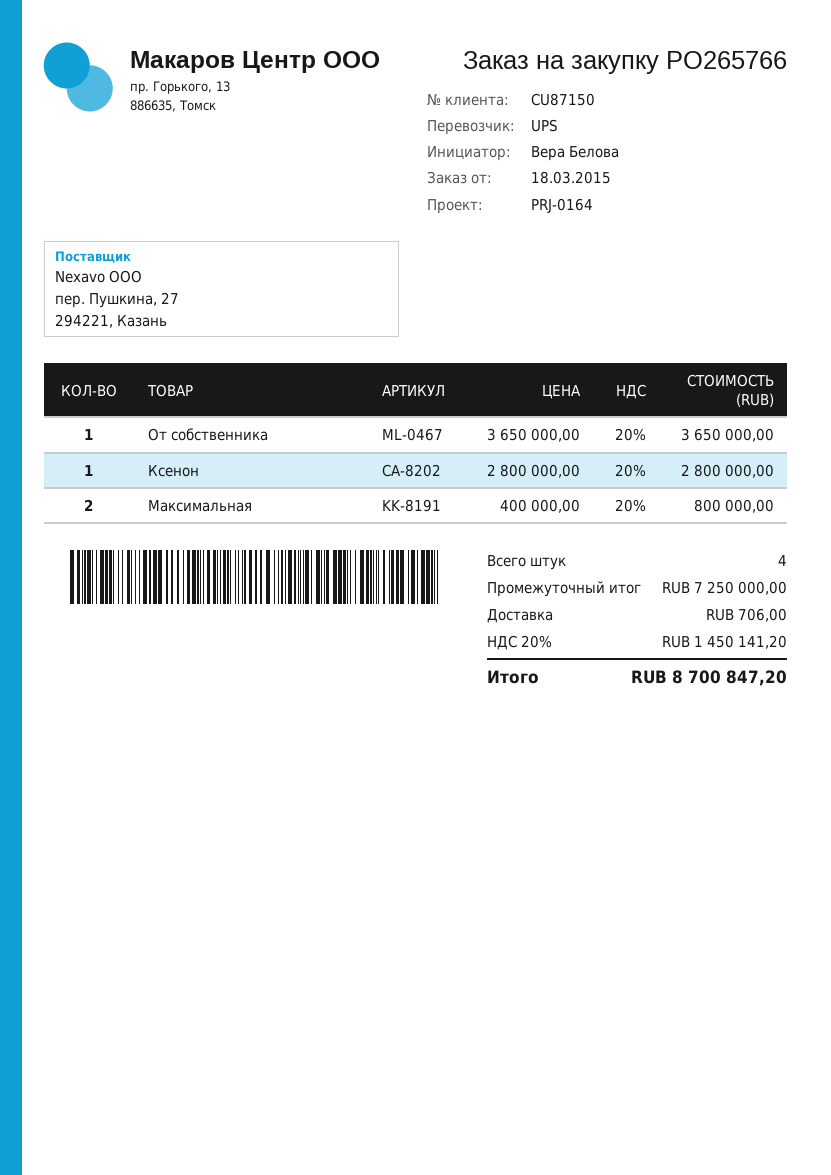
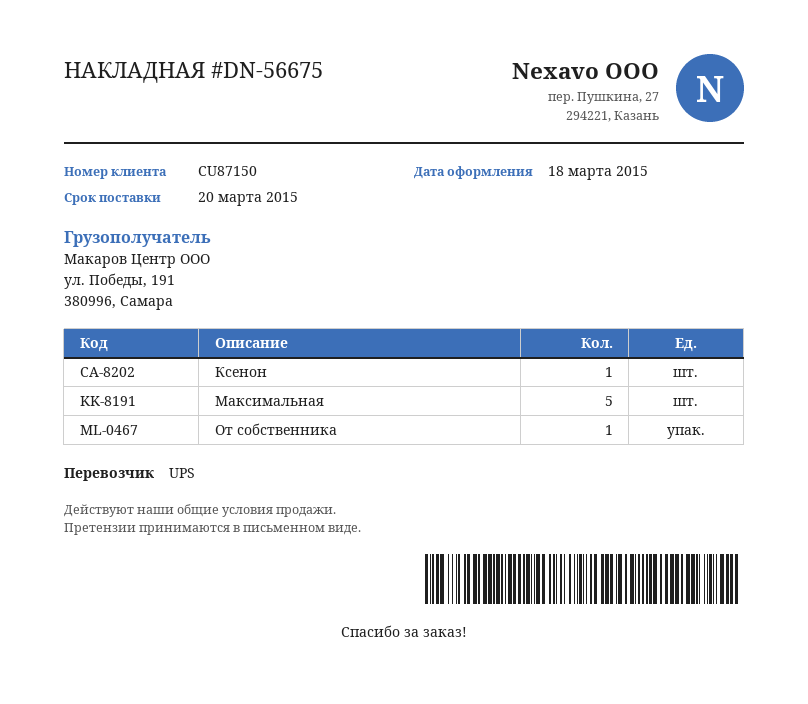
Максимальная: 2 -> 5

